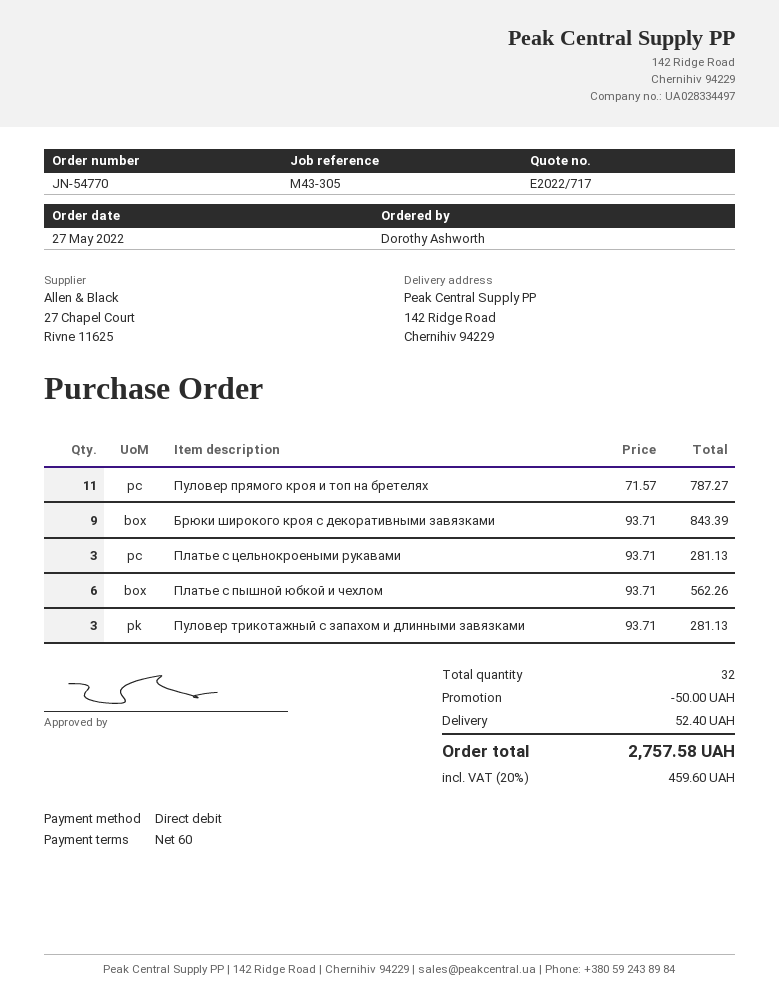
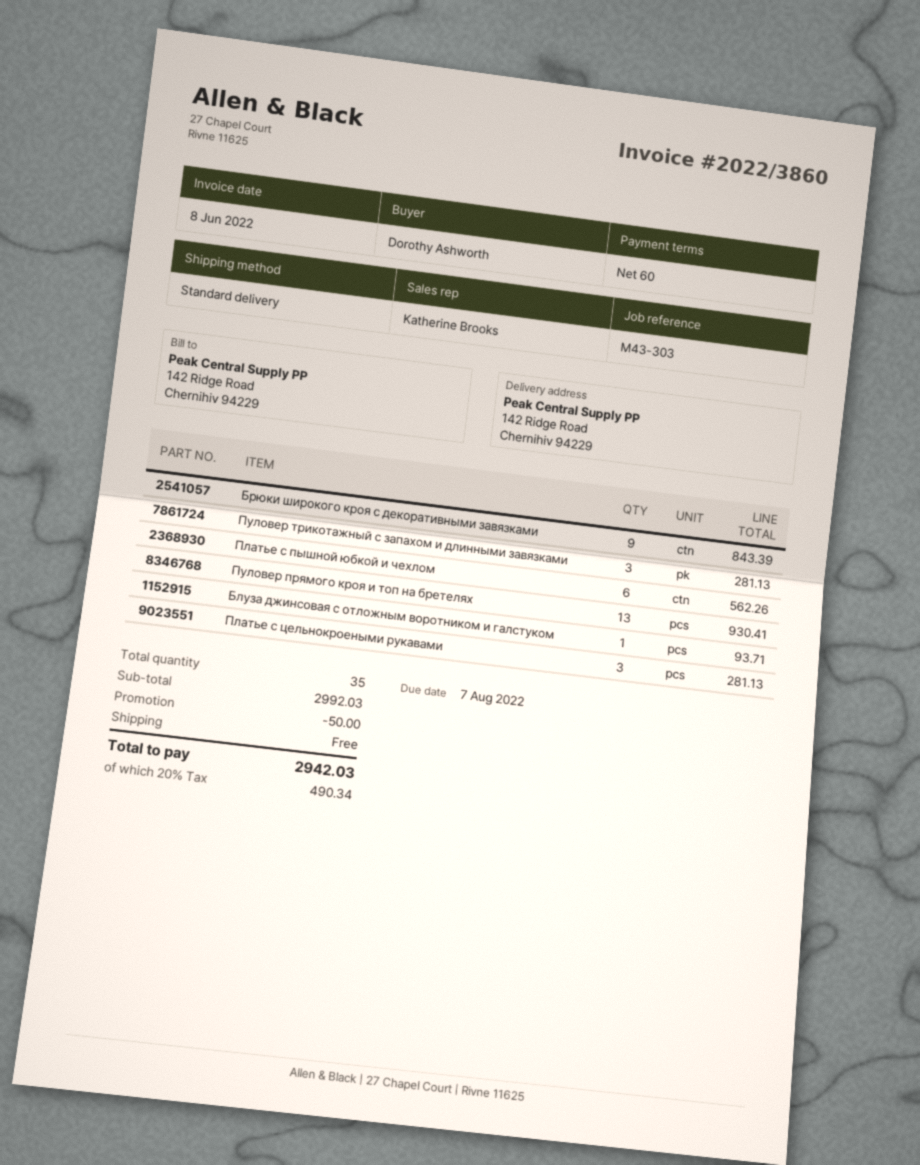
reference: M43-305 -> M43-303
Пуловер прямого кроя и топ на бретелях: 11 for 787.27 -> 13 for 930.41
Блуза джинсовая с отложным воротником и галстуком: none -> 1 for 93.71
total quantity: 32 -> 35
shipping: 52.40 -> 0.00
tax: 20% = 459.60 -> 20% = 490.34
total: 2757.58 -> 2942.03

